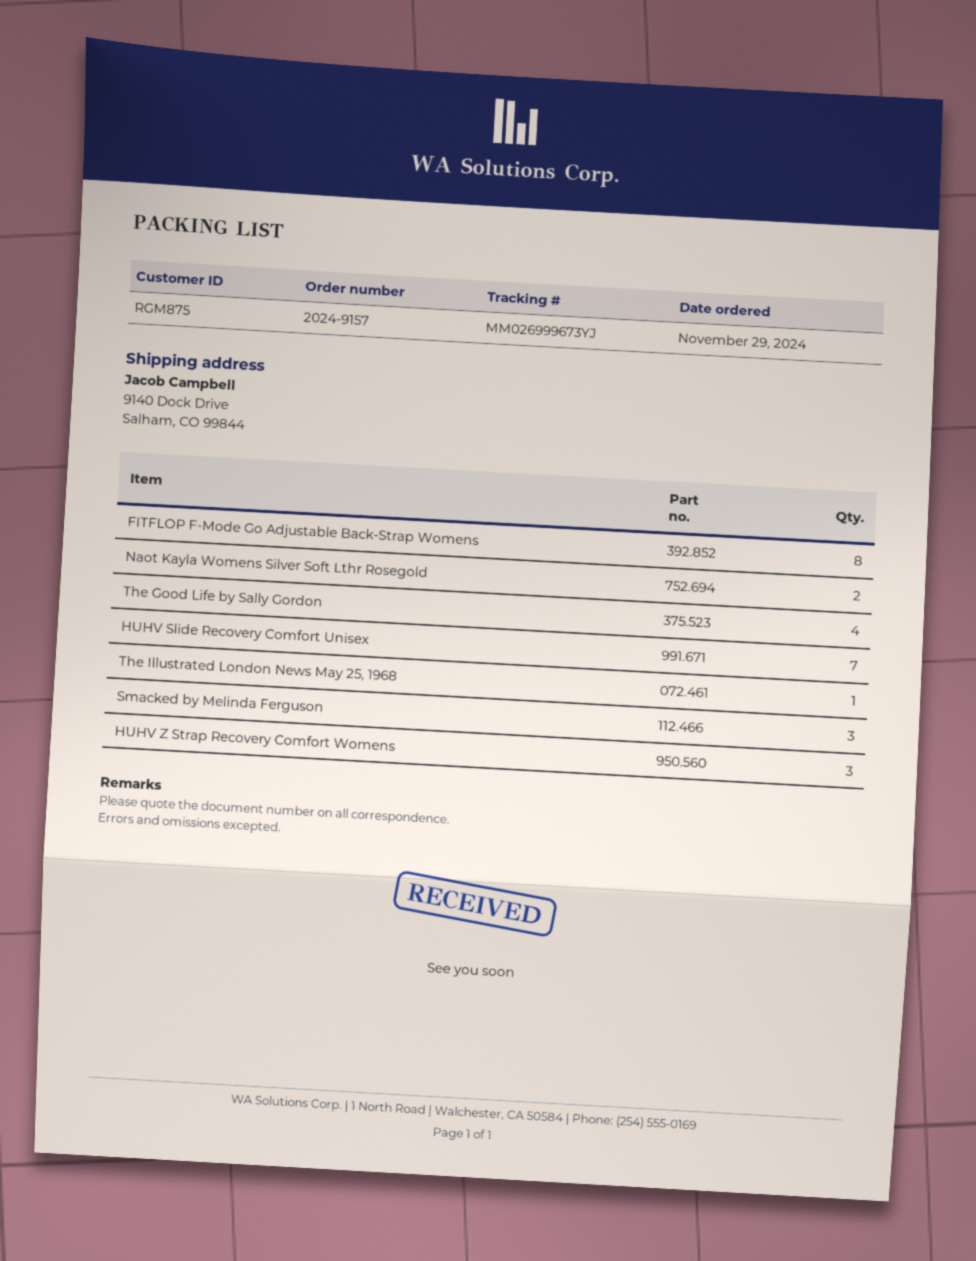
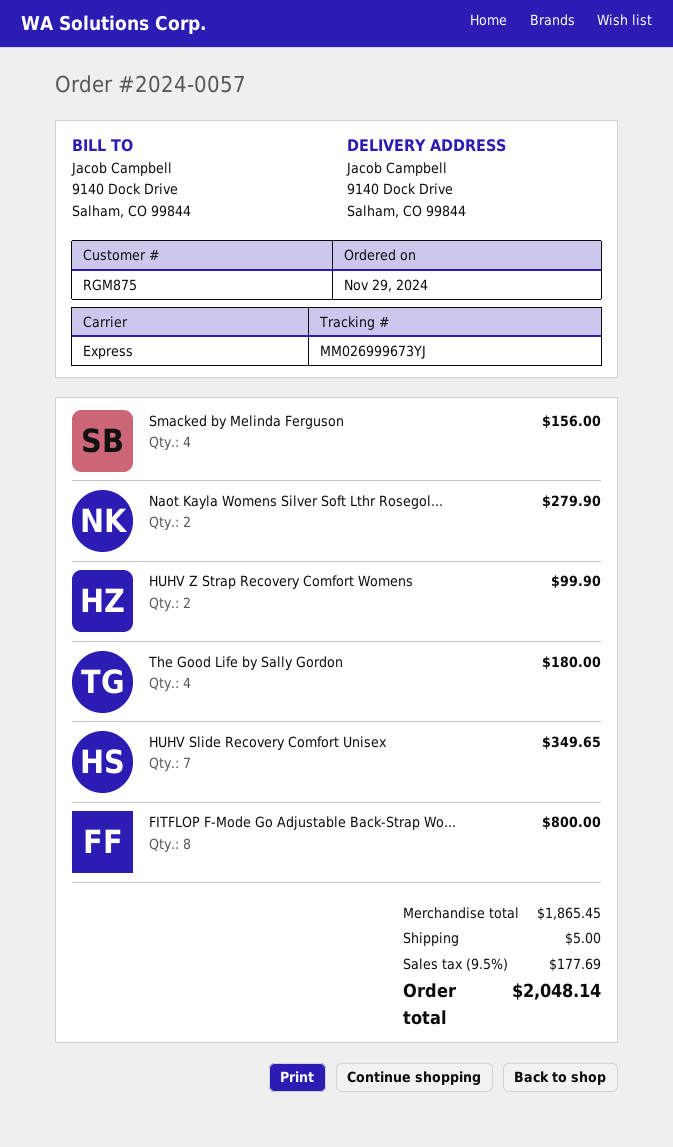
order number: 2024-9157 -> 2024-0057
The Illustrated London News May 25, 1968: 1 -> none
Smacked by Melinda Ferguson: 3 -> 4
HUHV Z Strap Recovery Comfort Womens: 3 -> 2

